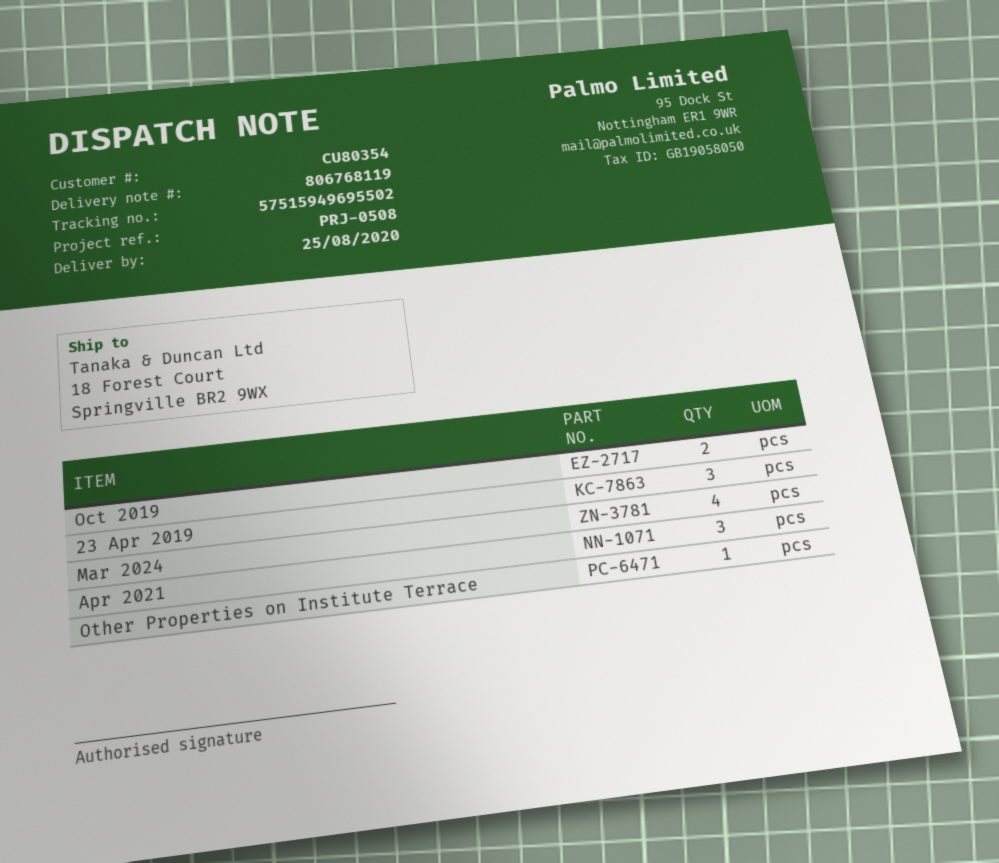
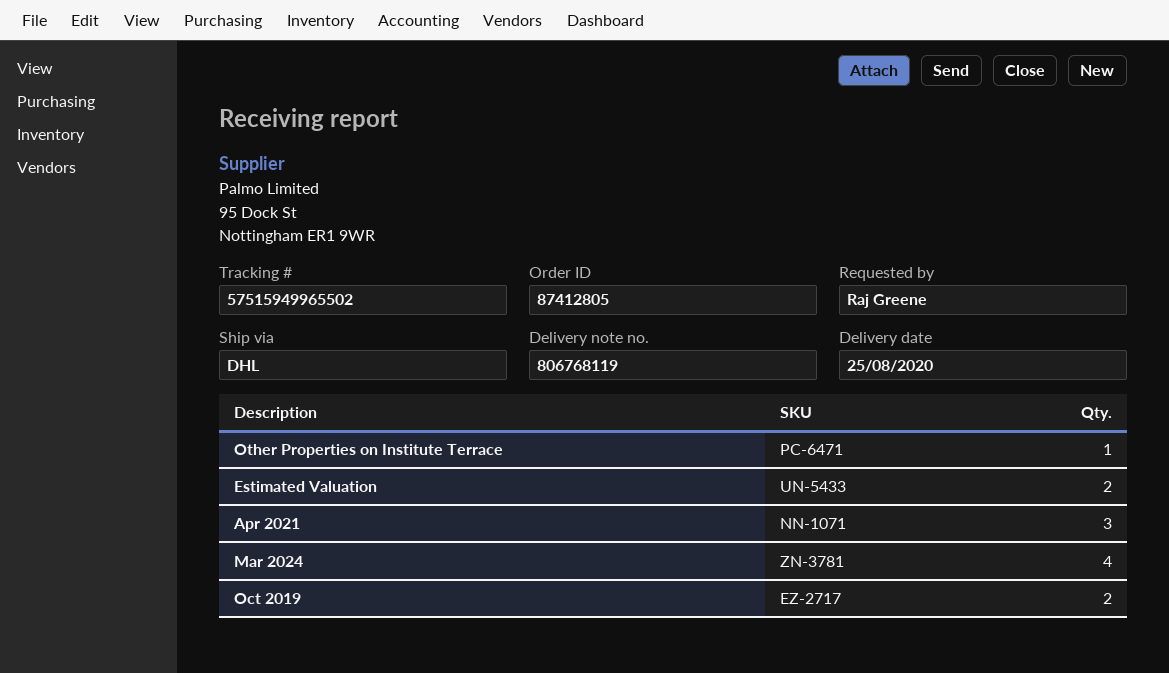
tracking number: 57515949695502 -> 57515949965502
23 Apr 2019: 3 -> none
Estimated Valuation: none -> 2

